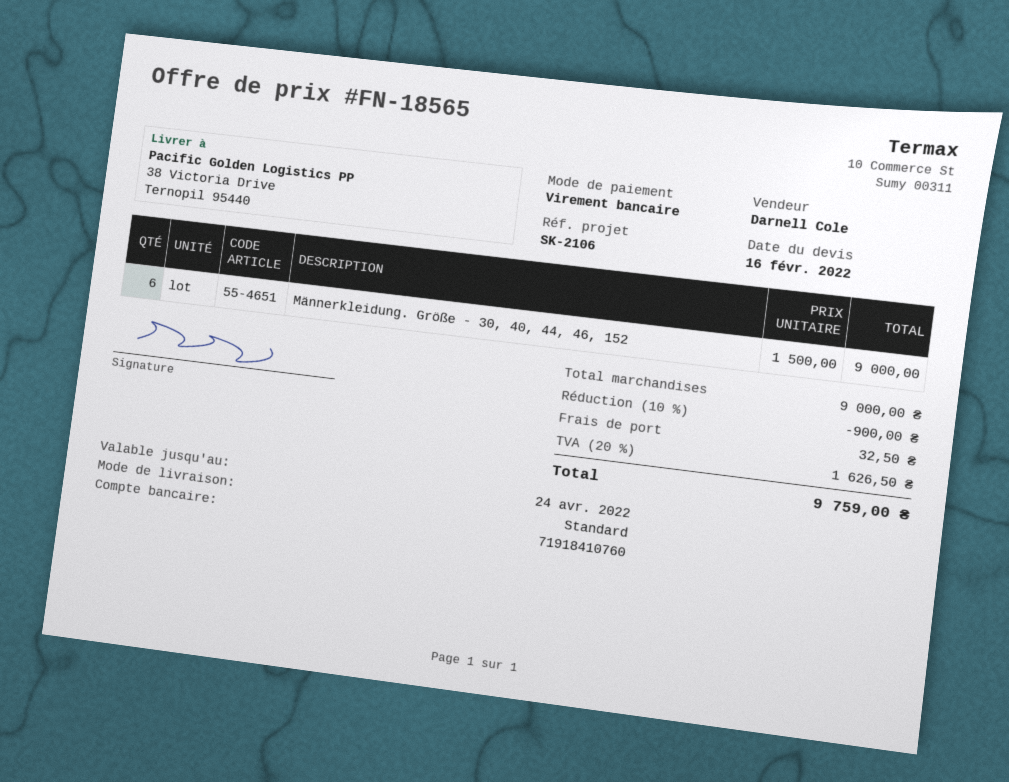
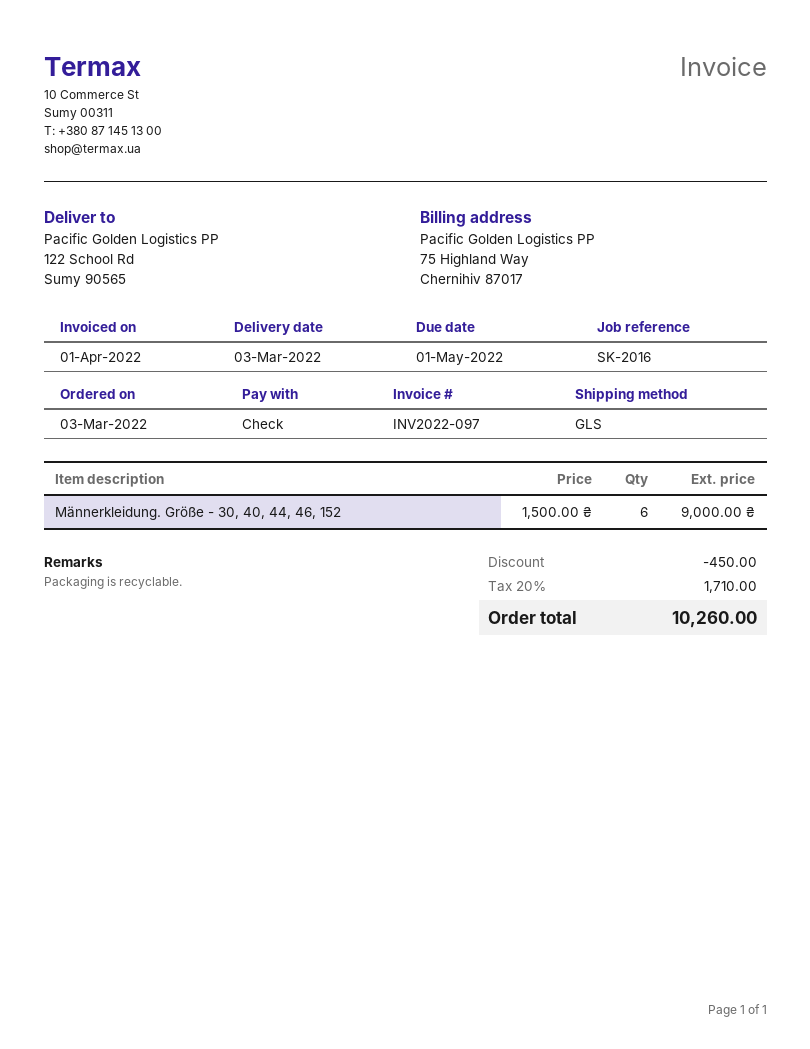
reference: SK-2106 -> SK-2016
payment method: bank transfer -> cheque
shipping method: standard -> GLS
ship to: 38 Victoria Drive, Ternopil 95440 -> 122 School Rd, Sumy 90565
discount: 900.00 -> 450.00
shipping: 32.50 -> none
tax: 20% = 1626.50 -> 20% = 1710.00
total: 9759.00 -> 10260.00

